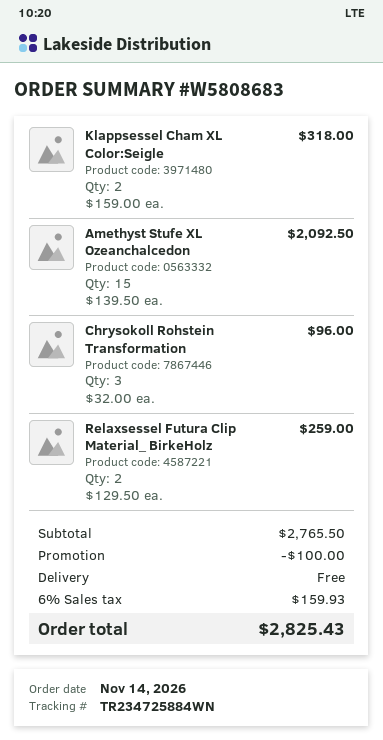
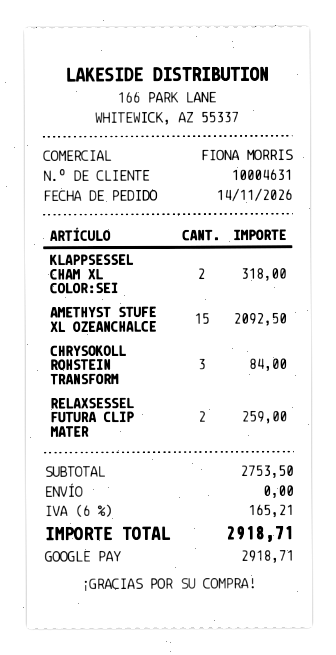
Chrysokoll Rohstein Transformation: 3 for 96.00 -> 3 for 84.00
subtotal: 2765.50 -> 2753.50
discount: 100.00 -> none
tax: 6% = 159.93 -> 6% = 165.21
total: 2825.43 -> 2918.71

